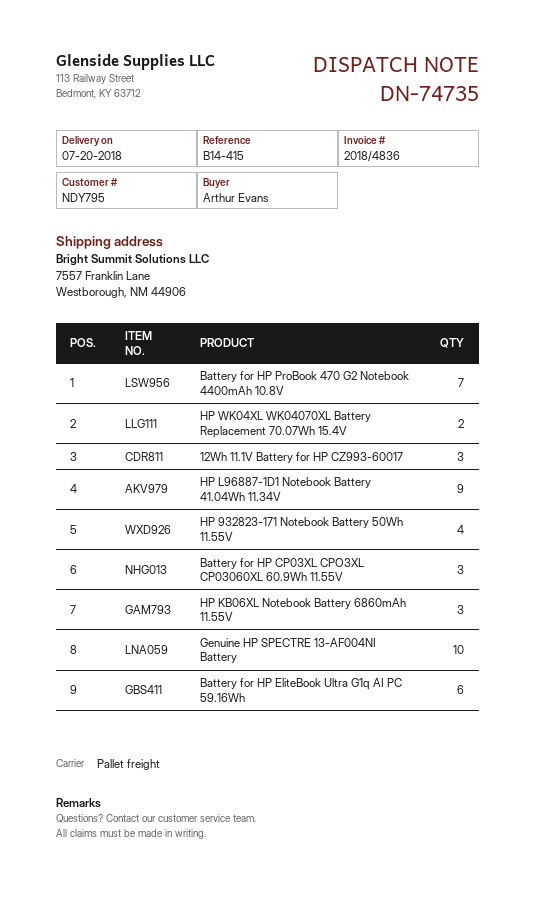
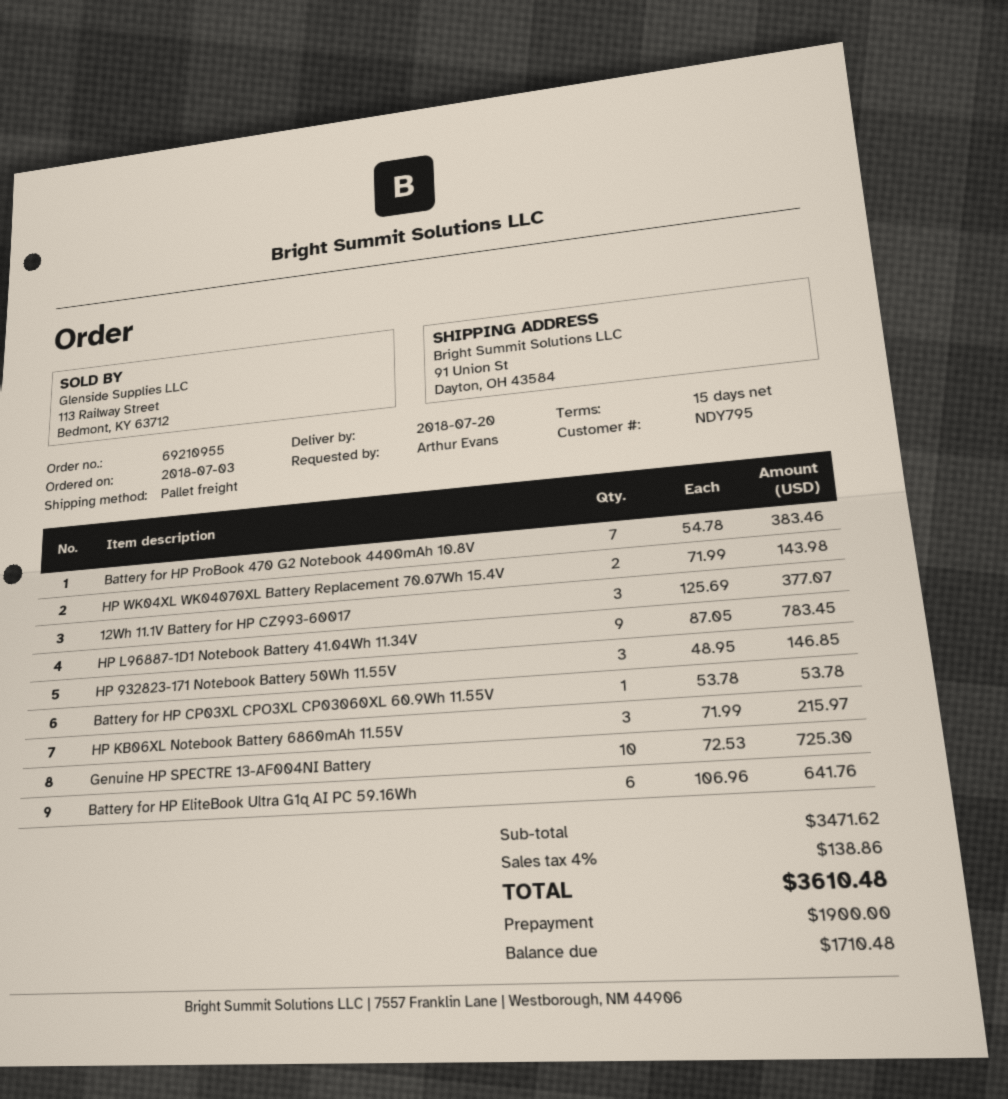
ship to: 7557 Franklin Lane, Westborough, NM 44906 -> 91 Union St, Dayton, OH 43584
HP 932823-171 Notebook Battery 50Wh 11.55V: 4 -> 3
Battery for HP CP03XL CPO3XL CP03060XL 60.9Wh 11.55V: 3 -> 1

